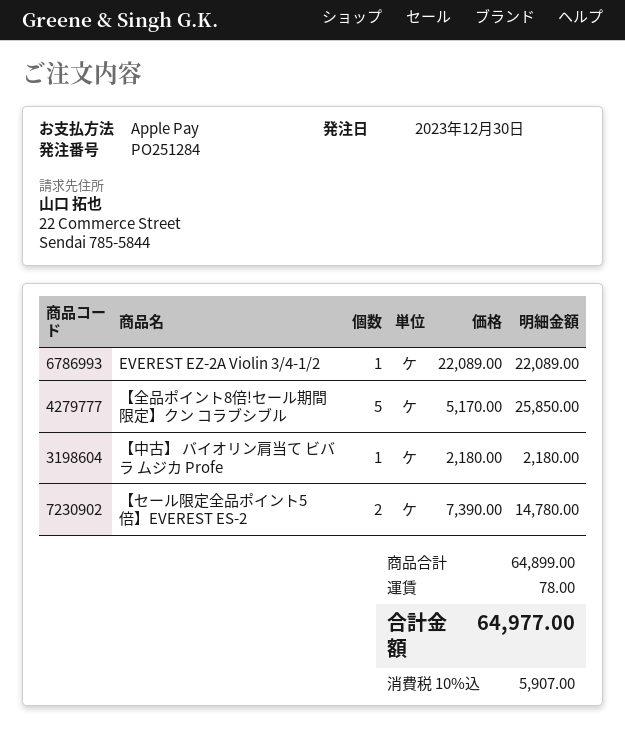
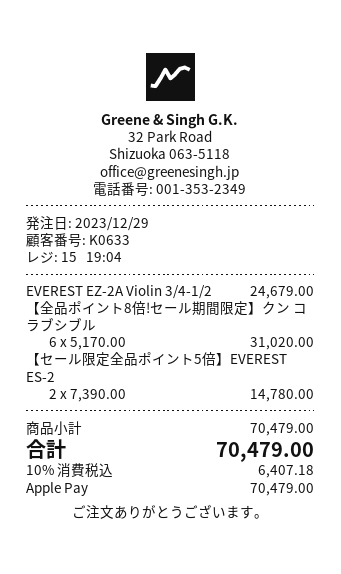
order date: 2023-12-30 -> 2023-12-29
EVEREST EZ-2A Violin 3/4-1/2: 1 x 22089.00 = 22089.00 -> 1 x 24679.00 = 24679.00
【全品ポイント8倍!セール期間限定】クン コラブシブル: 5 x 5170.00 = 25850.00 -> 6 x 5170.00 = 31020.00
【中古】 バイオリン肩当て ビバ ラ ムジカ Profe: 1 x 2180.00 = 2180.00 -> none
subtotal: 64899.00 -> 70479.00
shipping: 78.00 -> none
tax: 10% = 5907.00 -> 10% = 6407.18
total: 64977.00 -> 70479.00

